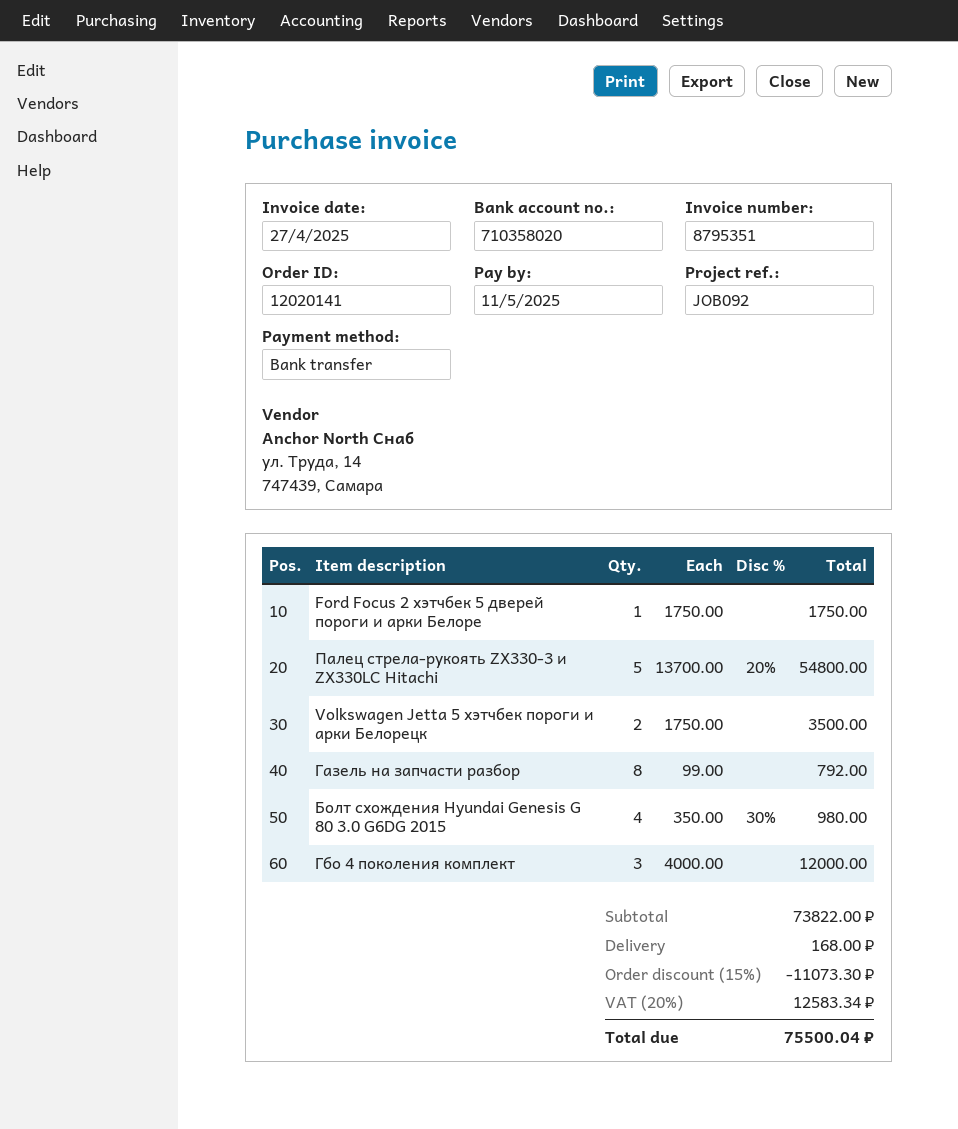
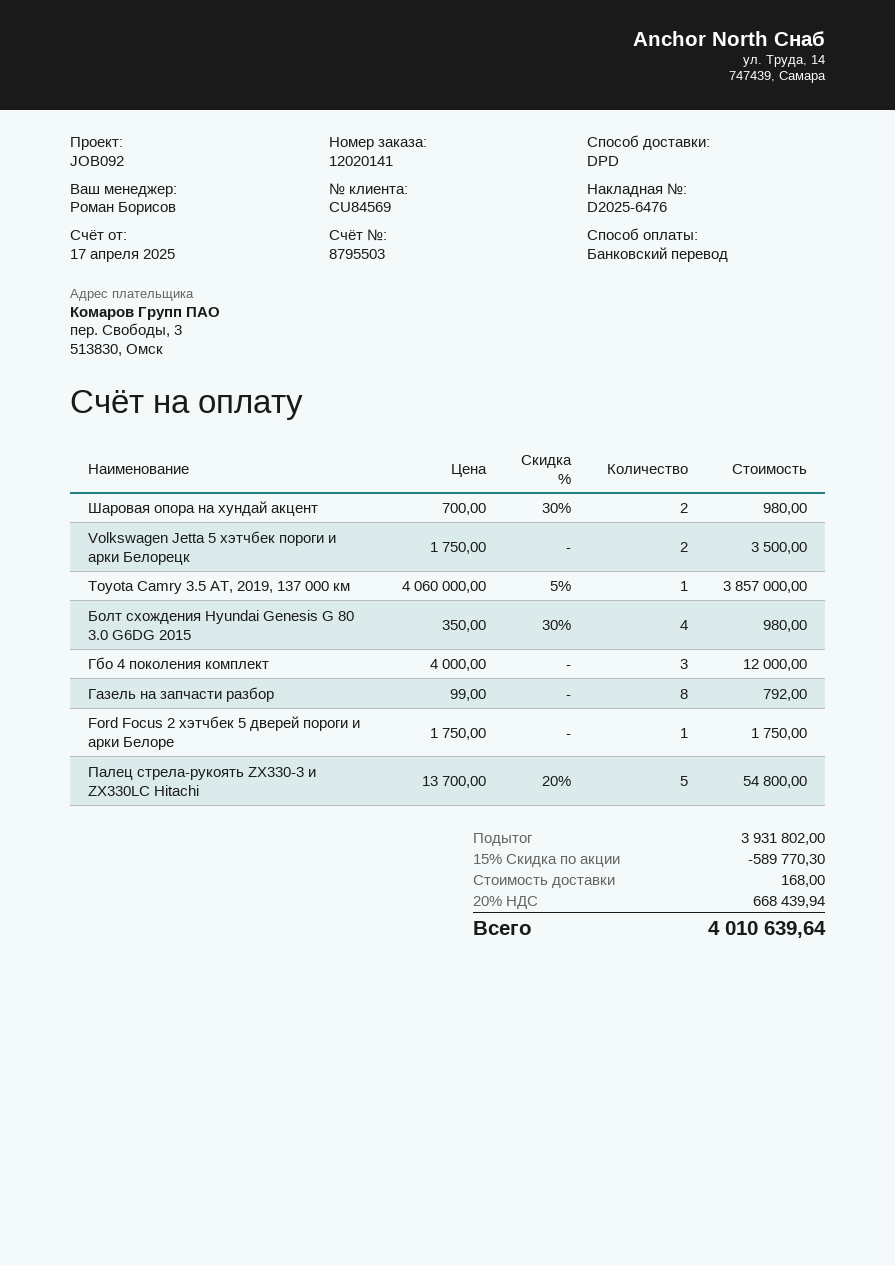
invoice number: 8795351 -> 8795503
invoice date: 2025-04-27 -> 2025-04-17
Шаровая опора на хундай акцент: none -> 2 x 700.00 - 30% = 980.00
Toyota Camry 3.5 AT, 2019, 137 000 км: none -> 1 x 4060000.00 - 5% = 3857000.00
subtotal: 73822.00 -> 3931802.00
discount: 15% = 11073.30 -> 15% = 589770.30
tax: 20% = 12583.34 -> 20% = 668439.94
total: 75500.04 -> 4010639.64

